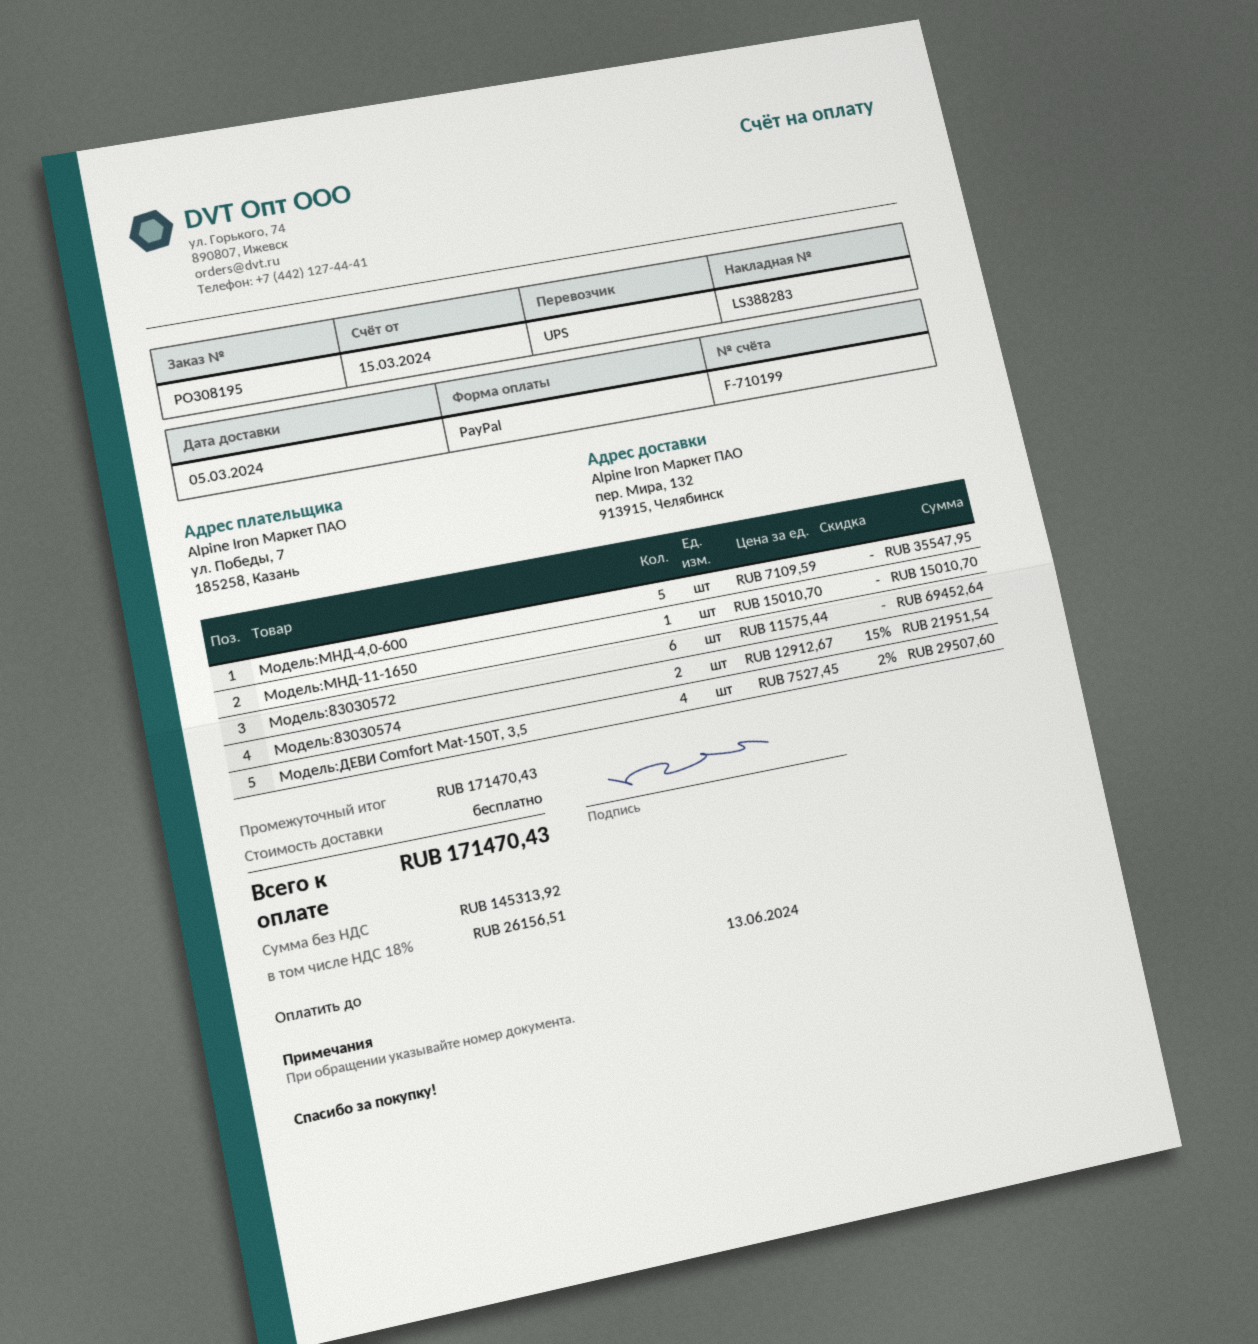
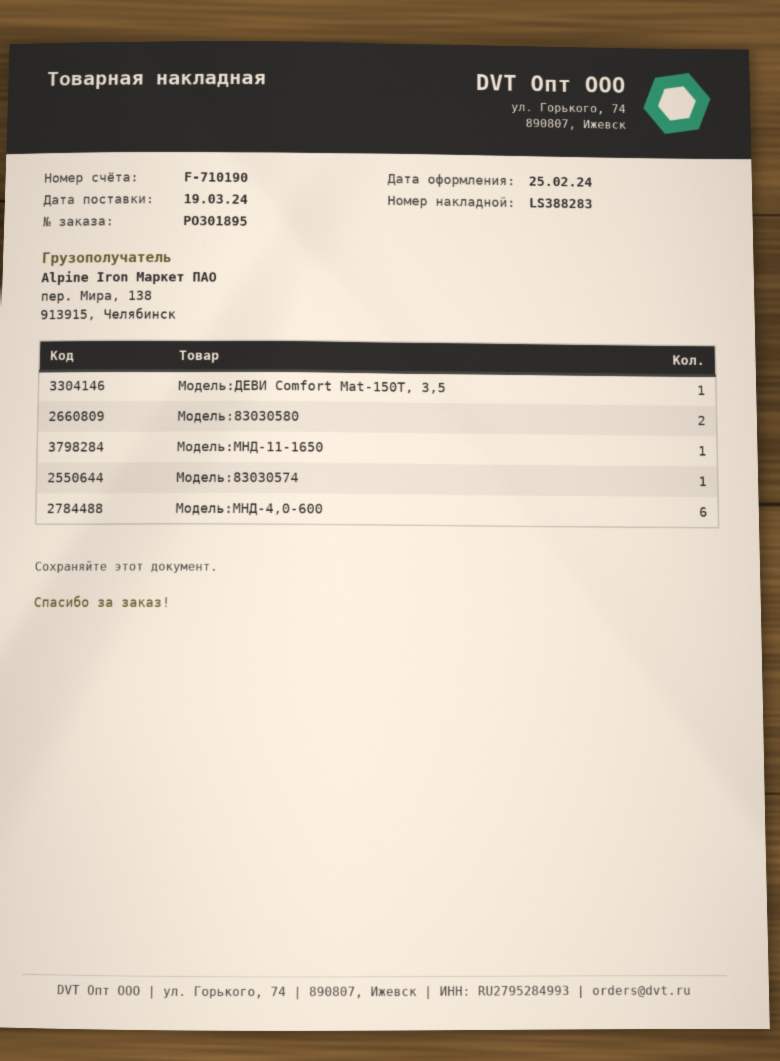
order number: PO308195 -> PO301895
delivery date: 2024-03-05 -> 2024-03-19
invoice number: F-710199 -> F-710190
ship to: пер. Мира, 132, 913915, Челябинск -> пер. Мира, 138, 913915, Челябинск
Модель:МНД-4,0-600: 5 -> 6
Модель:83030572: 6 -> none
Модель:83030574: 2 -> 1
Модель:ДЕВИ Comfort Mat-150T, 3,5: 4 -> 1
Модель:83030580: none -> 2

